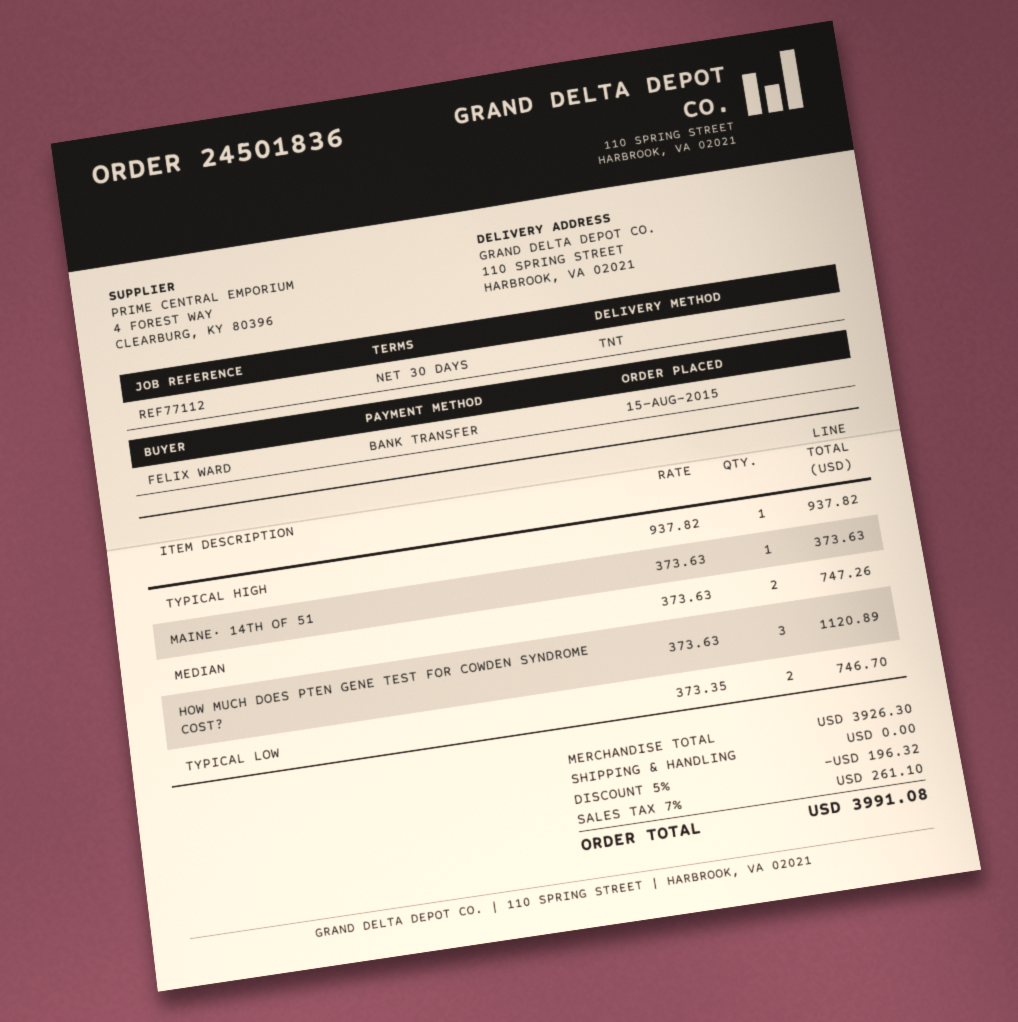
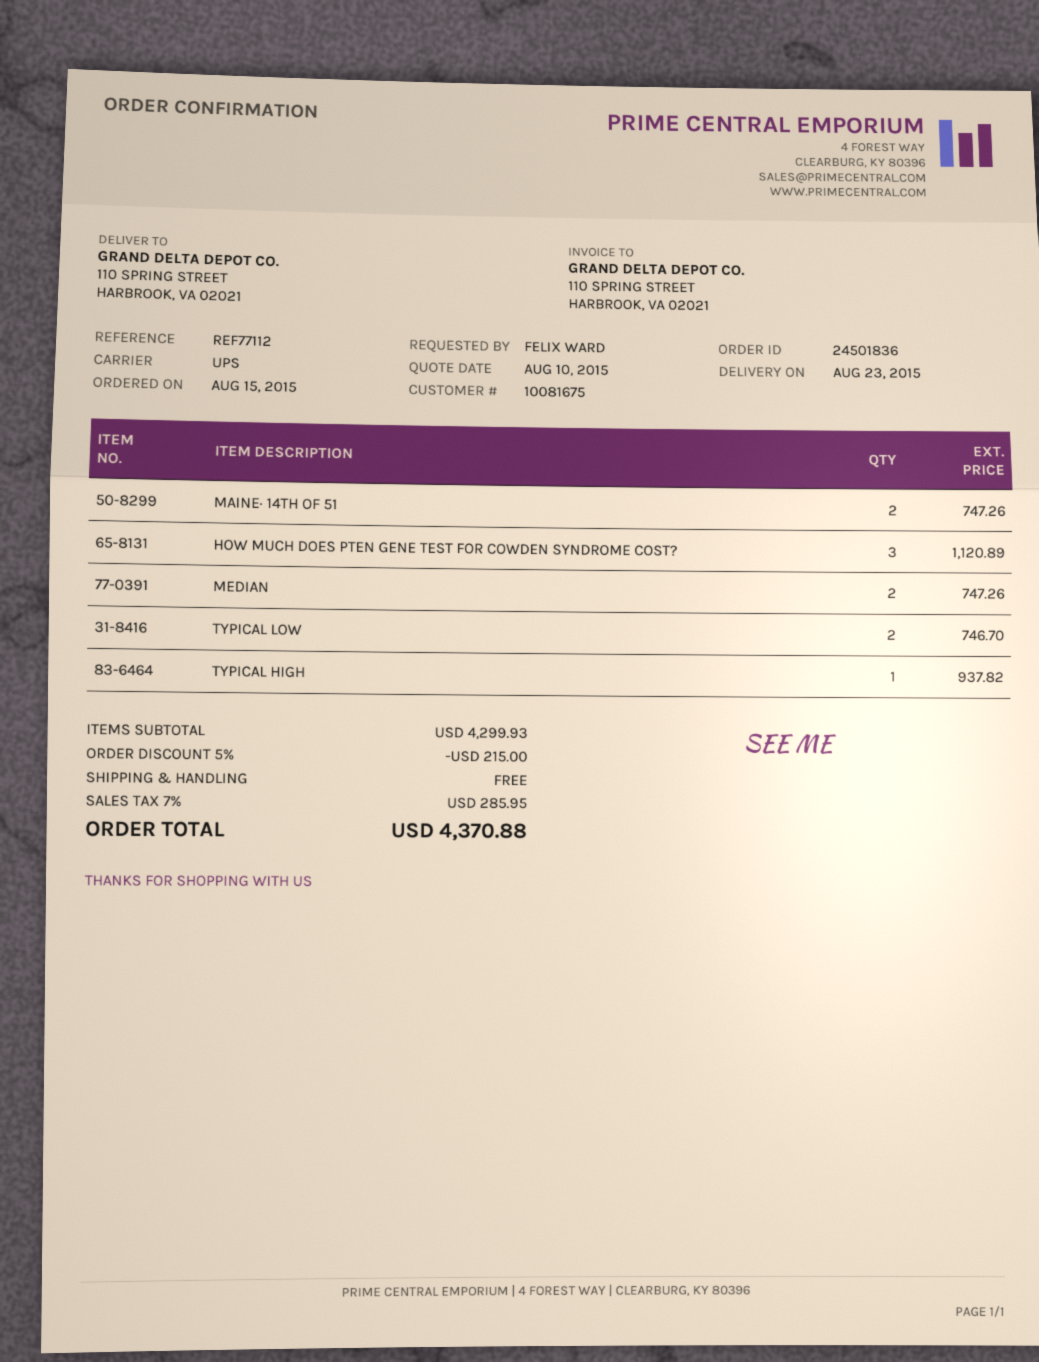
shipping method: TNT -> UPS
MAINE· 14TH OF 51: 1 for 373.63 -> 2 for 747.26
subtotal: 3926.30 -> 4299.93
discount: 5% = 196.32 -> 5% = 215.00
tax: 7% = 261.10 -> 7% = 285.95
total: 3991.08 -> 4370.88

